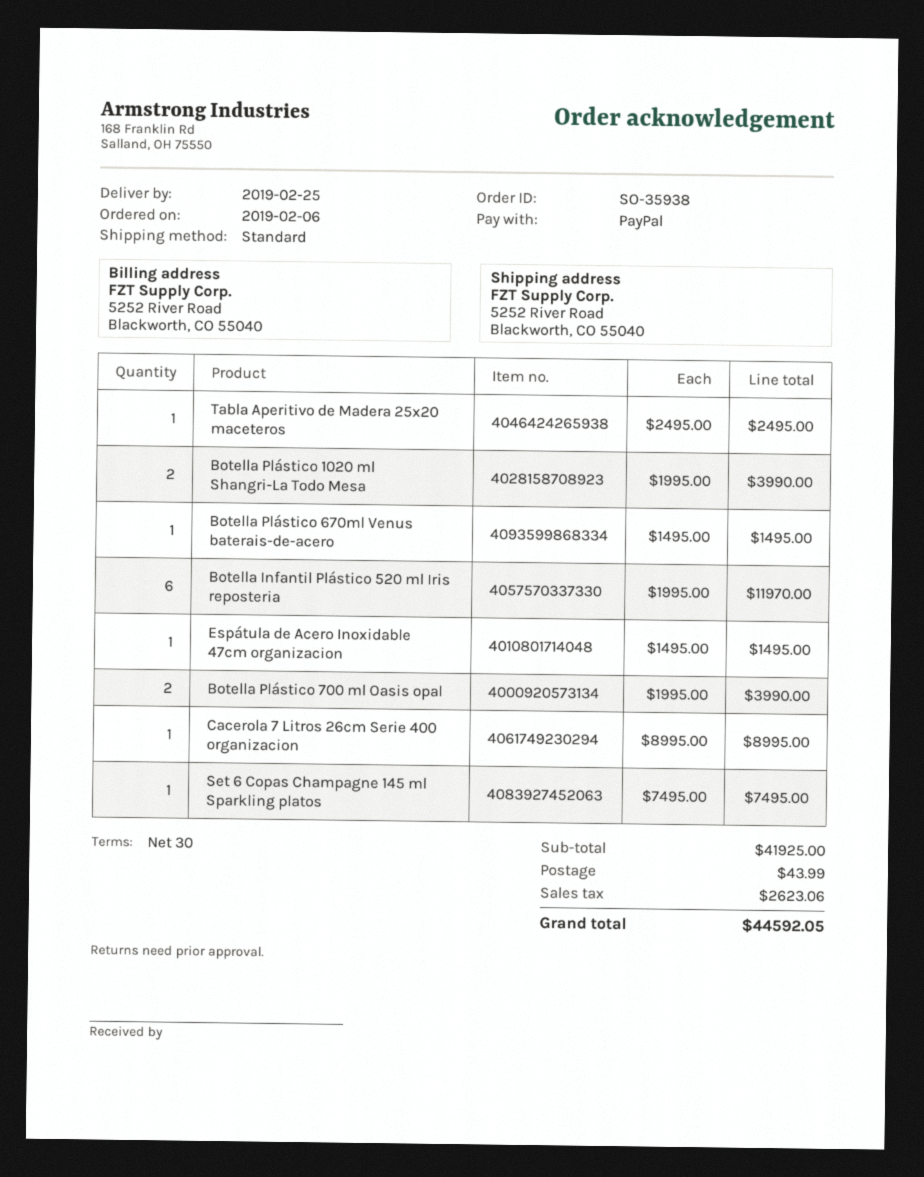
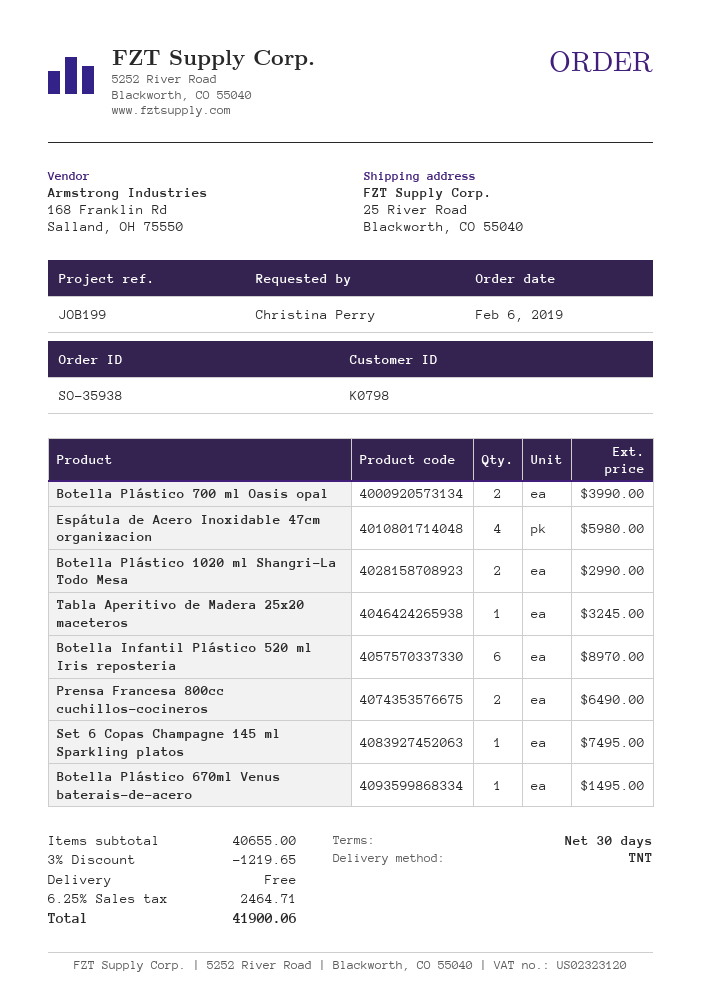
shipping method: standard -> TNT
ship to: 5252 River Road, Blackworth, CO 55040 -> 25 River Road, Blackworth, CO 55040
Tabla Aperitivo de Madera 25x20 maceteros: 1 for 2495.00 -> 1 for 3245.00
Botella Plástico 1020 ml Shangri-La Todo Mesa: 2 for 3990.00 -> 2 for 2990.00
Botella Infantil Plástico 520 ml Iris reposteria: 6 for 11970.00 -> 6 for 8970.00
Espátula de Acero Inoxidable 47cm organizacion: 1 for 1495.00 -> 4 for 5980.00
Cacerola 7 Litros 26cm Serie 400 organizacion: 1 for 8995.00 -> none
Prensa Francesa 800cc cuchillos-cocineros: none -> 2 for 6490.00
subtotal: 41925.00 -> 40655.00
discount: none -> 3% = 1219.65
shipping: 43.99 -> 0.00
tax: 2623.06 -> 2464.71
total: 44592.05 -> 41900.06

